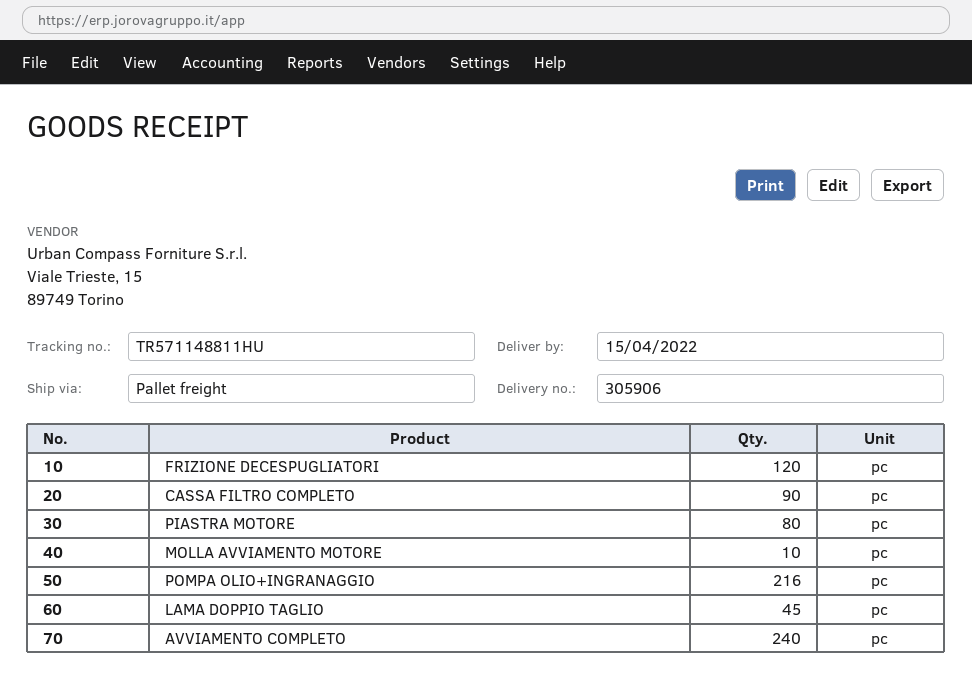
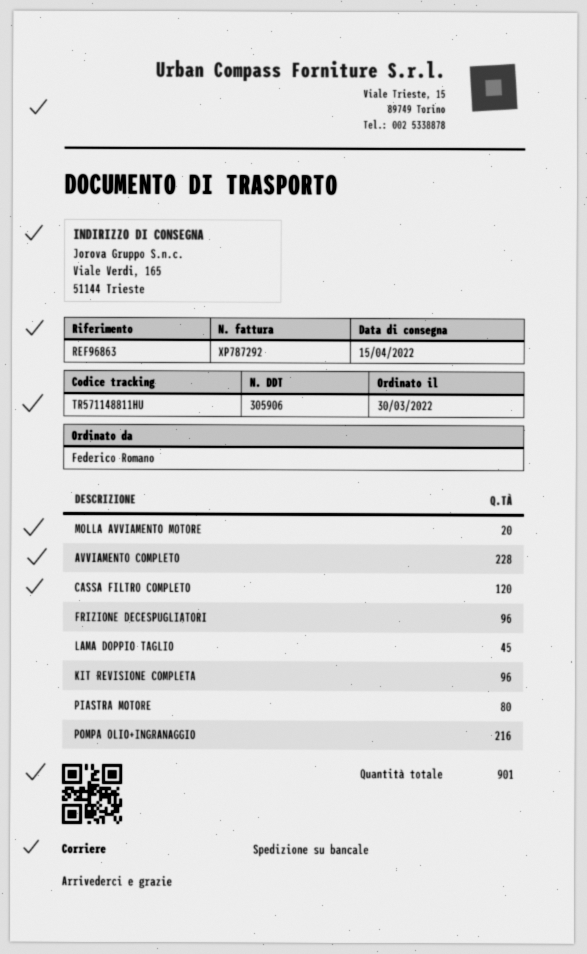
FRIZIONE DECESPUGLIATORI: 120 -> 96
CASSA FILTRO COMPLETO: 90 -> 120
MOLLA AVVIAMENTO MOTORE: 10 -> 20
AVVIAMENTO COMPLETO: 240 -> 228
KIT REVISIONE COMPLETA: none -> 96

